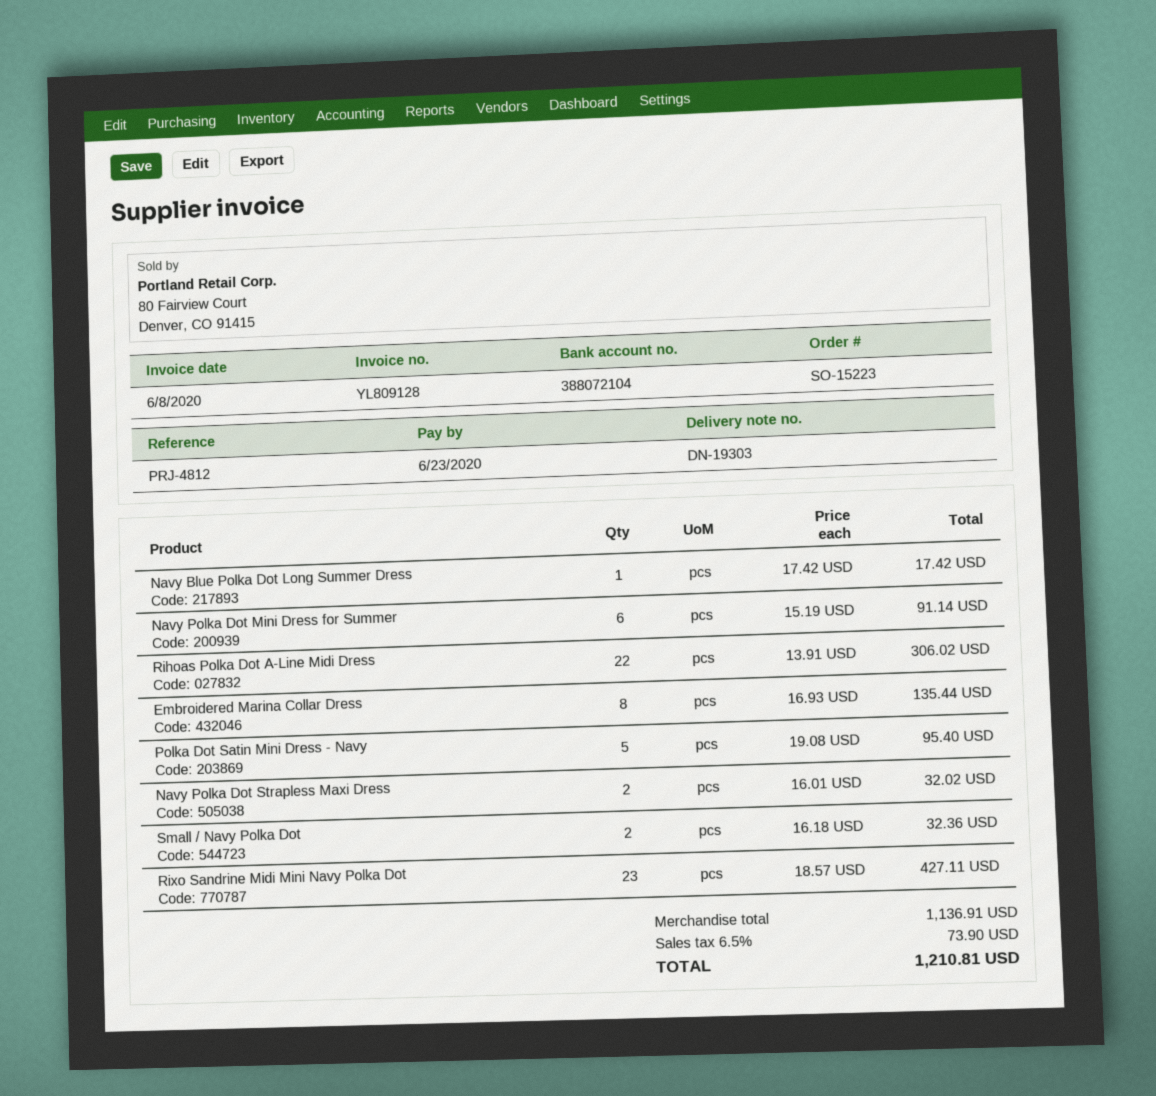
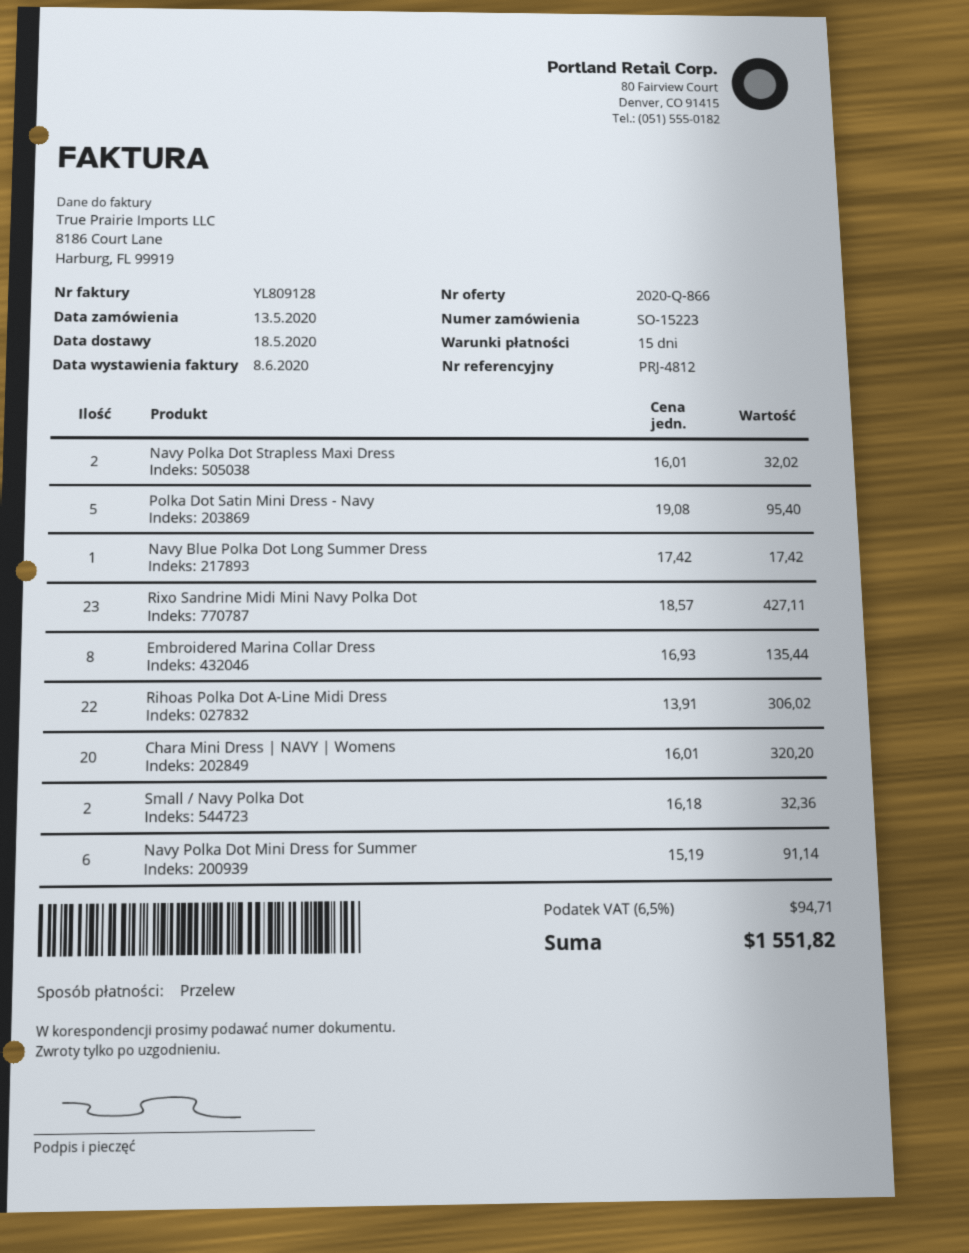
Chara Mini Dress | NAVY | Womens: none -> 20 x 16.01 = 320.20
tax: 6.5% = 73.90 -> 6.5% = 94.71
total: 1210.81 -> 1551.82

